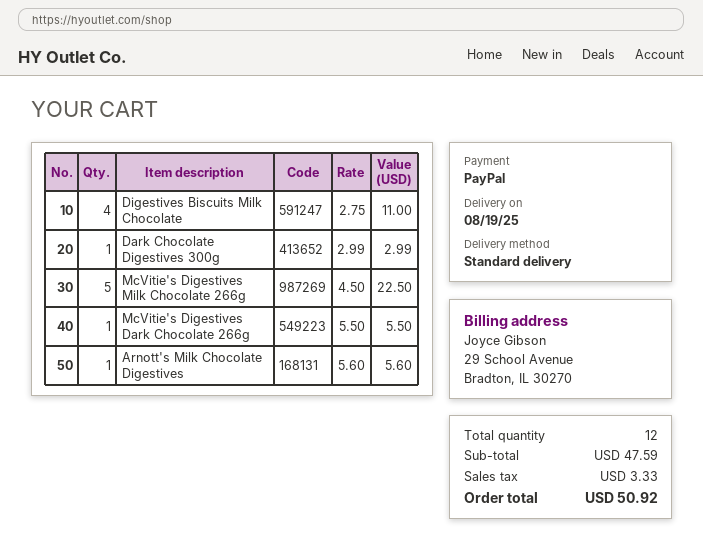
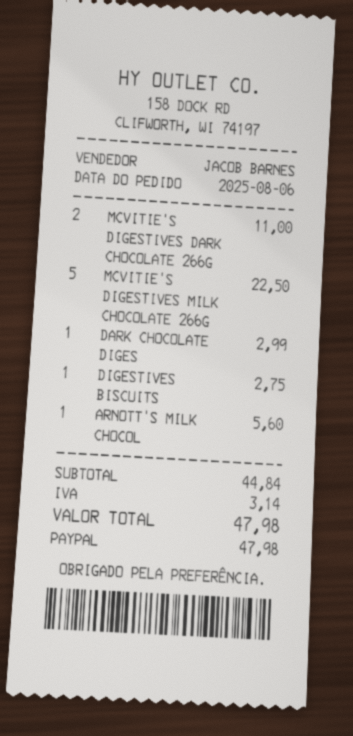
Digestives Biscuits Milk Chocolate: 4 for 11.00 -> 1 for 2.75
McVitie's Digestives Dark Chocolate 266g: 1 for 5.50 -> 2 for 11.00
subtotal: 47.59 -> 44.84
tax: 3.33 -> 3.14
total: 50.92 -> 47.98

